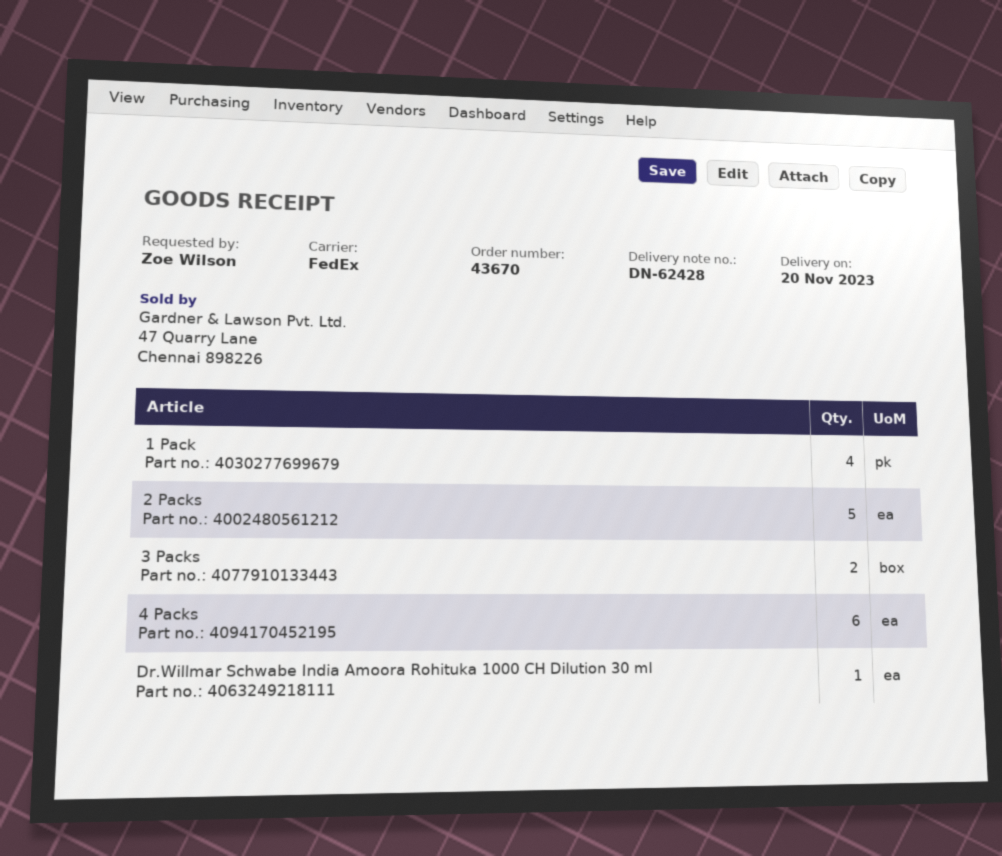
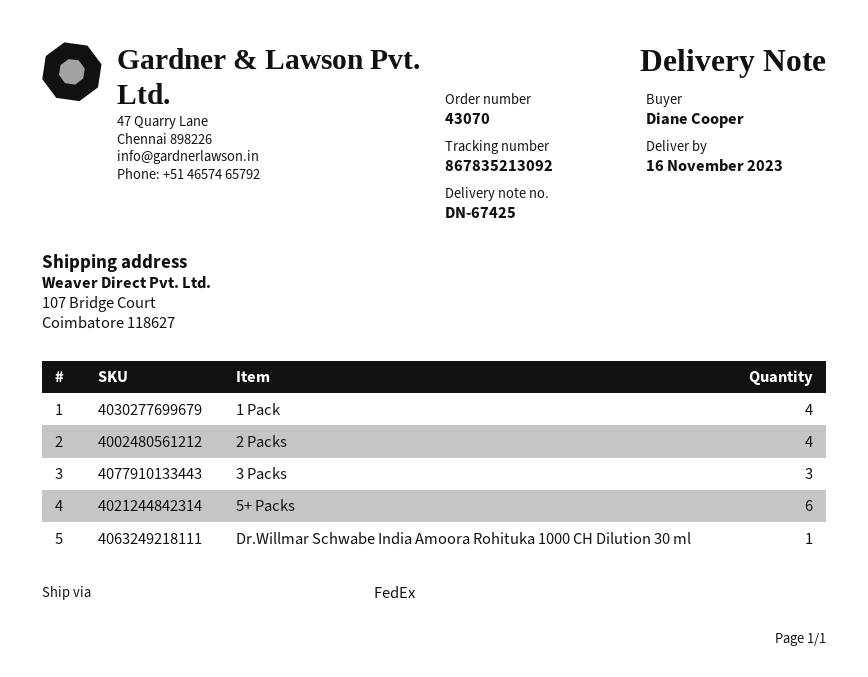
order number: 43670 -> 43070
delivery note number: DN-62428 -> DN-67425
delivery date: 2023-11-20 -> 2023-11-16
ordered by: Zoe Wilson -> Diane Cooper
2 Packs: 5 -> 4
3 Packs: 2 -> 3
4 Packs: 6 -> none
5+ Packs: none -> 6

